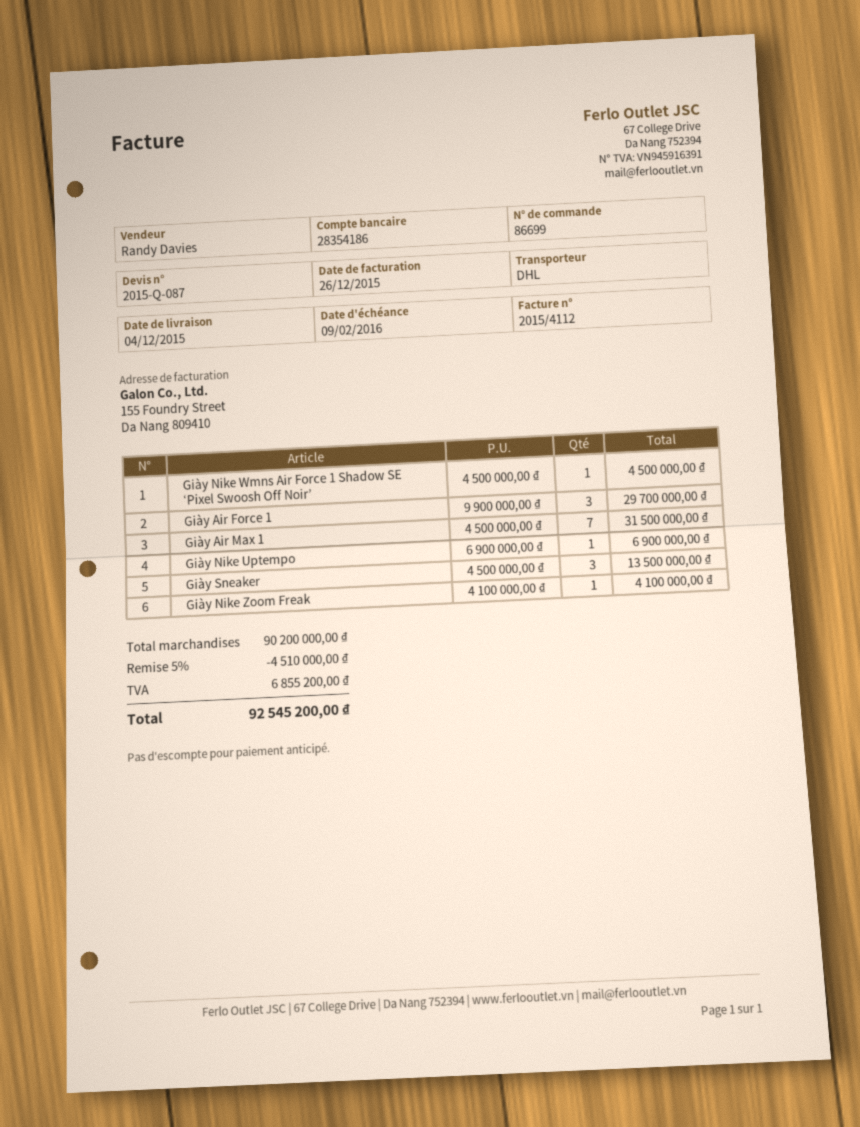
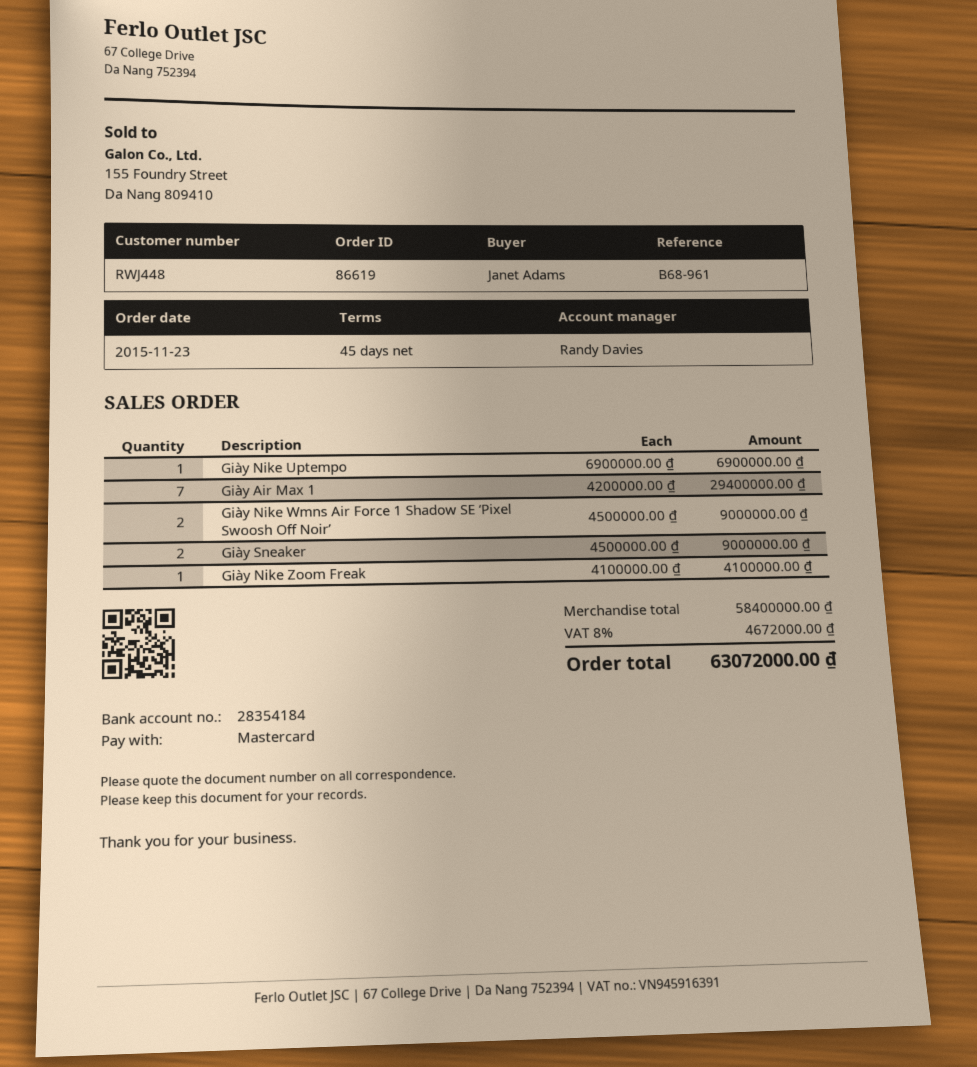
order number: 86699 -> 86619
bank account: 28354186 -> 28354184
Giày Nike Wmns Air Force 1 Shadow SE ‘Pixel Swoosh Off Noir’: 1 x 4500000.00 = 4500000.00 -> 2 x 4500000.00 = 9000000.00
Giày Air Force 1: 3 x 9900000.00 = 29700000.00 -> none
Giày Air Max 1: 7 x 4500000.00 = 31500000.00 -> 7 x 4200000.00 = 29400000.00
Giày Sneaker: 3 x 4500000.00 = 13500000.00 -> 2 x 4500000.00 = 9000000.00
subtotal: 90200000.00 -> 58400000.00
discount: 5% = 4510000.00 -> none
tax: 6855200.00 -> 4672000.00
total: 92545200.00 -> 63072000.00

